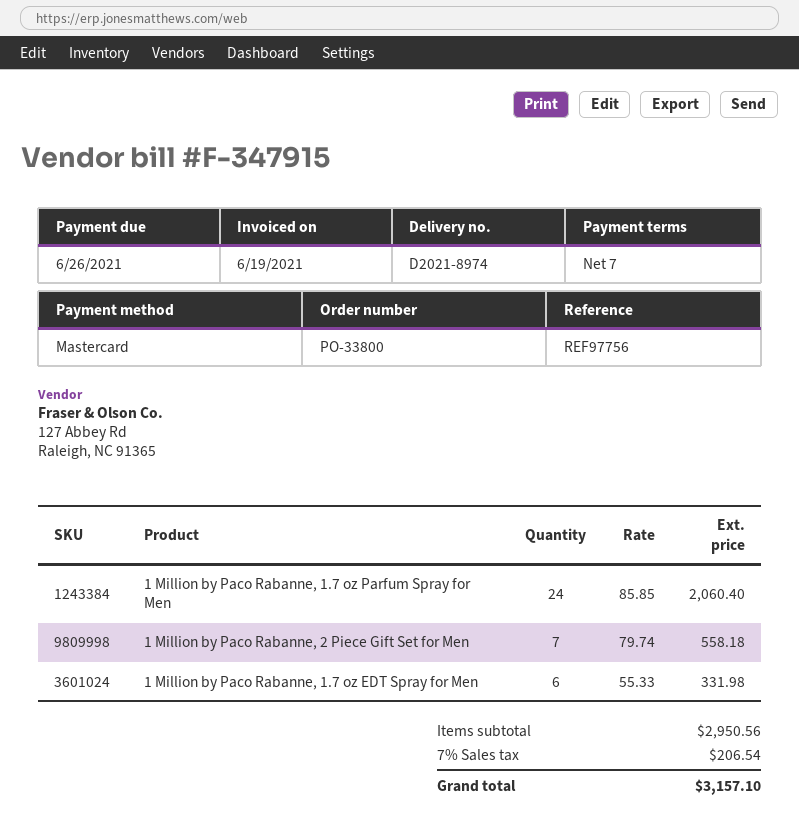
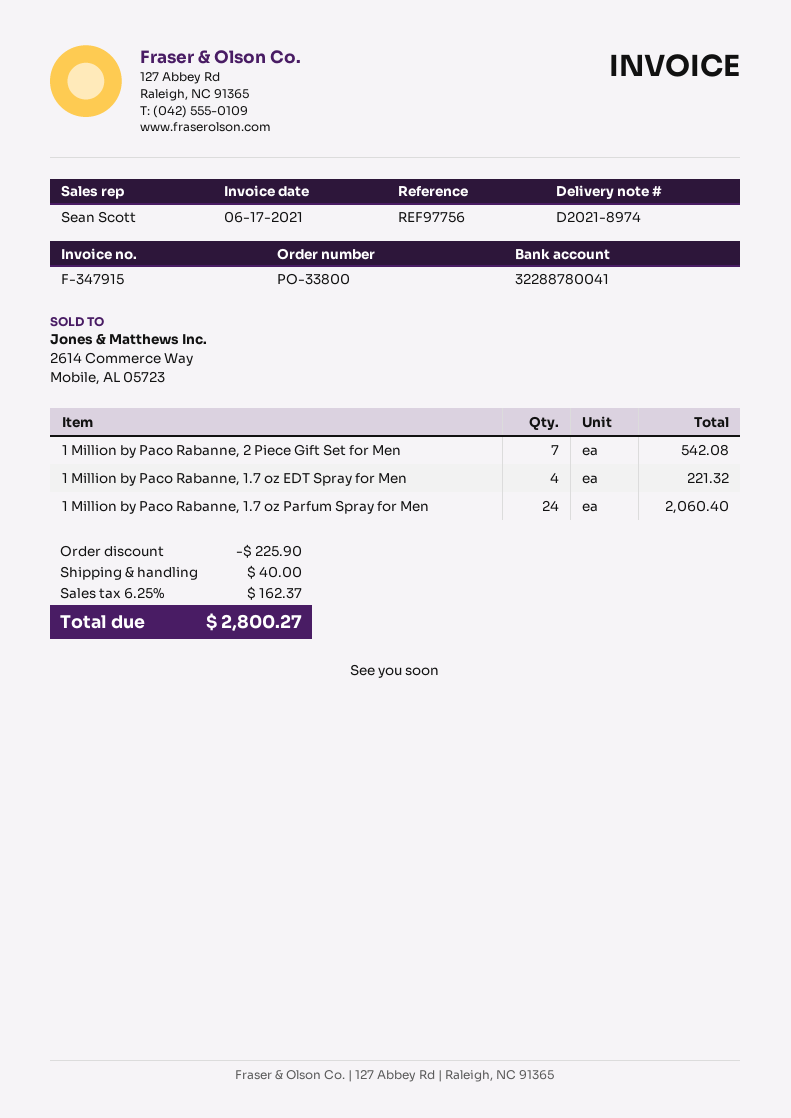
invoice date: 2021-06-19 -> 2021-06-17
1 Million by Paco Rabanne, 2 Piece Gift Set for Men: 7 for 558.18 -> 7 for 542.08
1 Million by Paco Rabanne, 1.7 oz EDT Spray for Men: 6 for 331.98 -> 4 for 221.32
discount: none -> 225.90
shipping: none -> 40.00
tax: 7% = 206.54 -> 6.25% = 162.37
total: 3157.10 -> 2800.27

